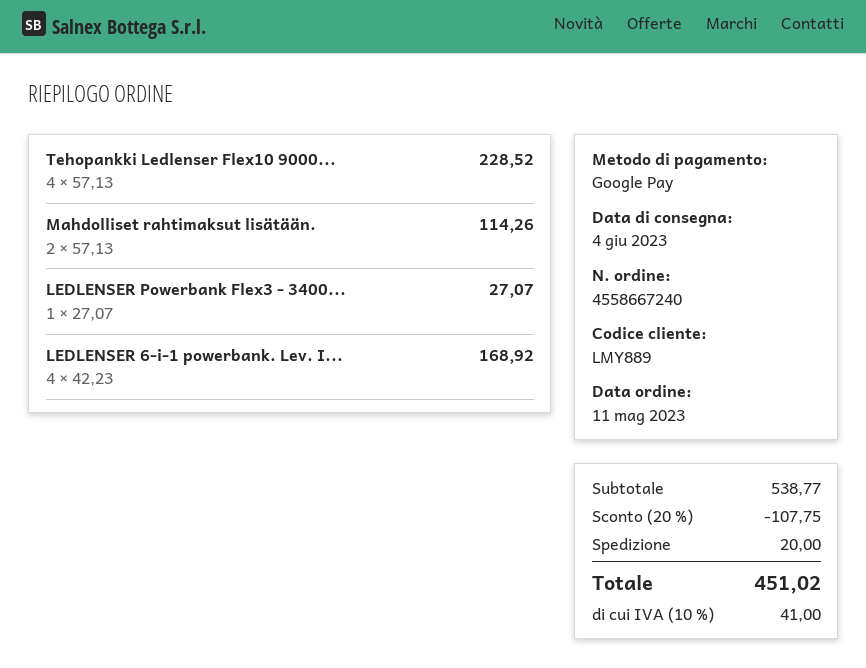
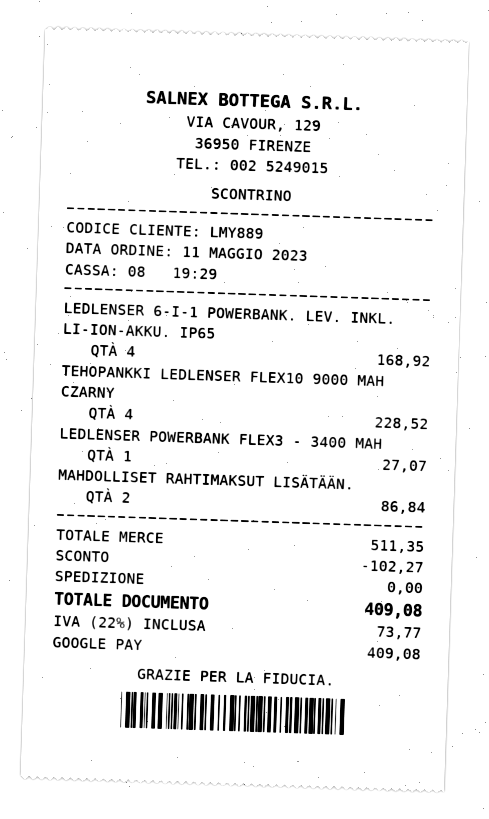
Mahdolliset rahtimaksut lisätään.: 2 for 114.26 -> 2 for 86.84
subtotal: 538.77 -> 511.35
discount: 107.75 -> 102.27
shipping: 20.00 -> 0.00
tax: 10% = 41.00 -> 22% = 73.77
total: 451.02 -> 409.08

